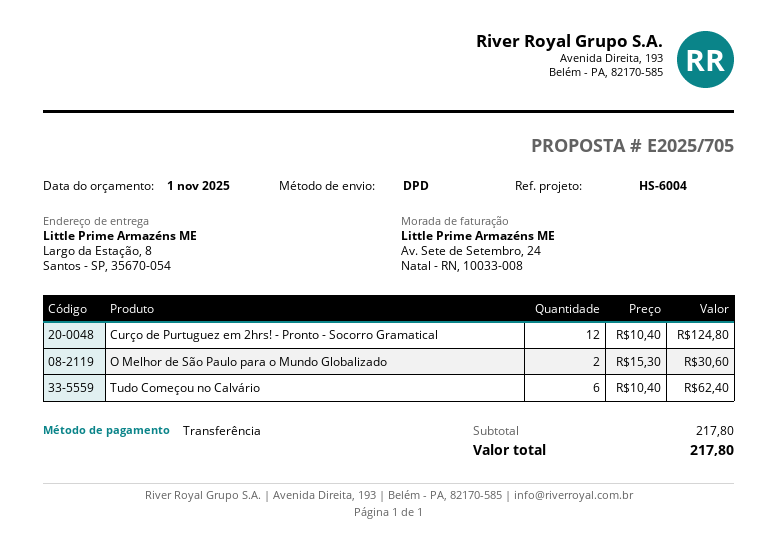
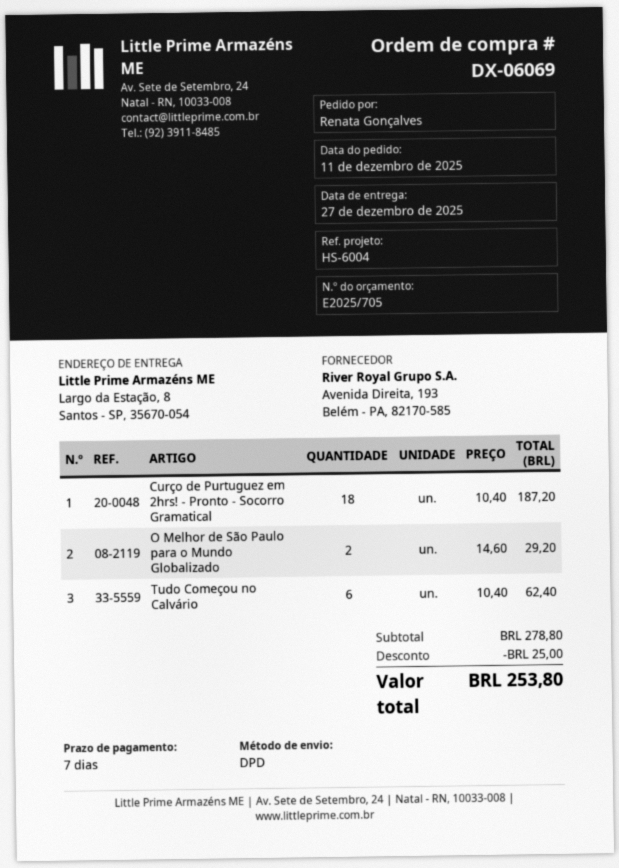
Curço de Purtuguez em 2hrs! - Pronto - Socorro Gramatical: 12 x 10.40 = 124.80 -> 18 x 10.40 = 187.20
O Melhor de São Paulo para o Mundo Globalizado: 2 x 15.30 = 30.60 -> 2 x 14.60 = 29.20
subtotal: 217.80 -> 278.80
discount: none -> 25.00
total: 217.80 -> 253.80

